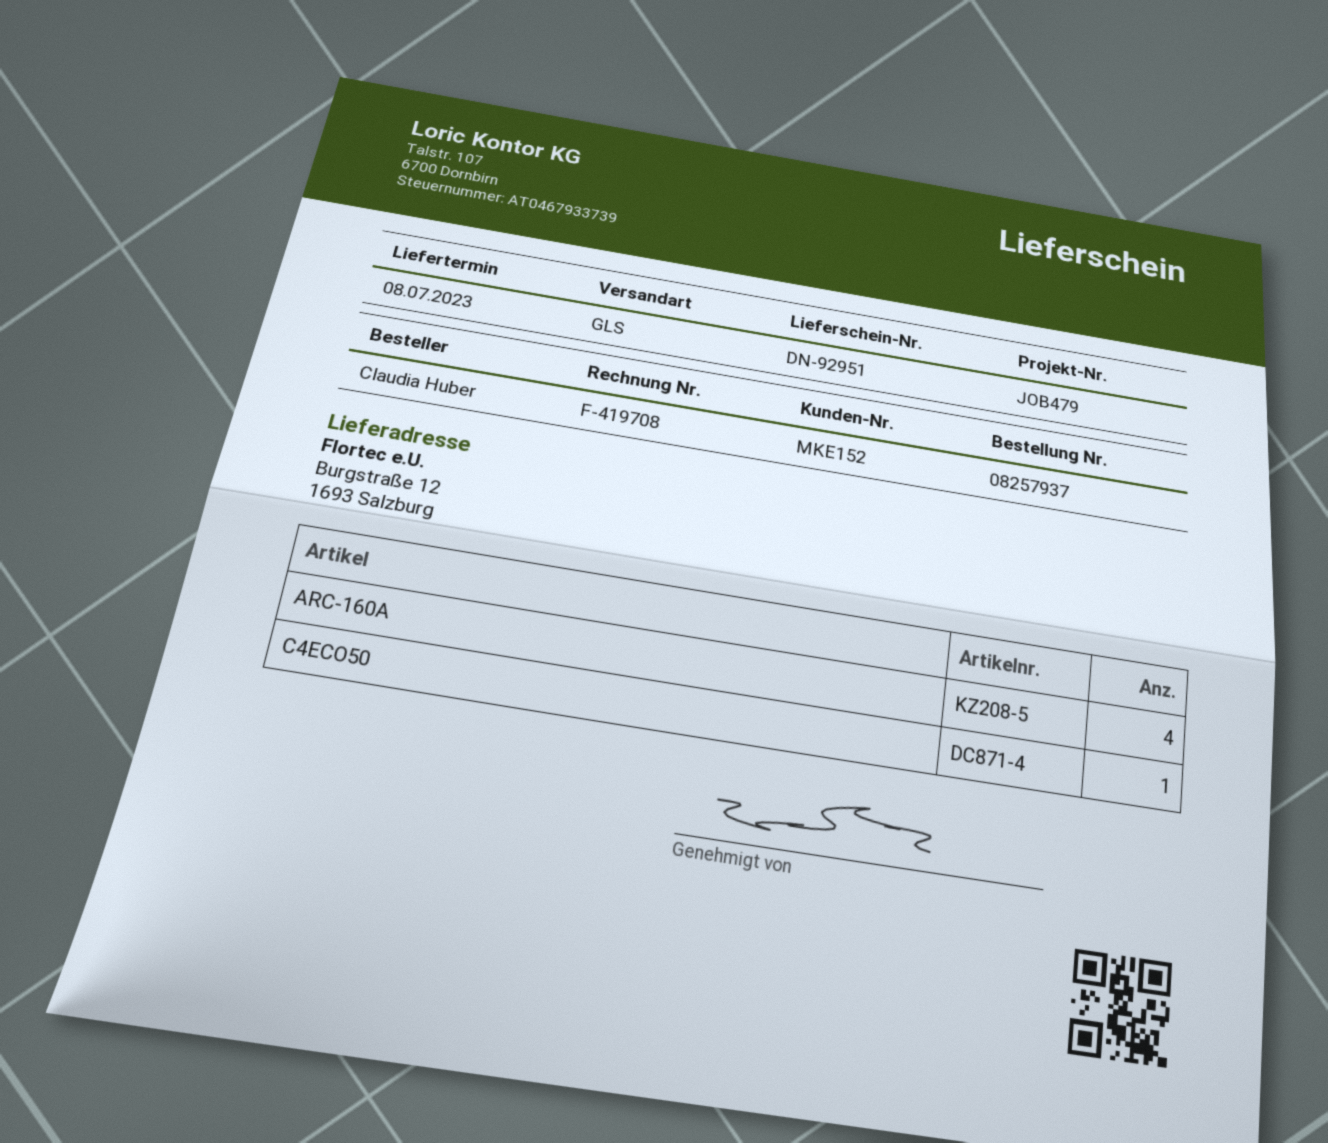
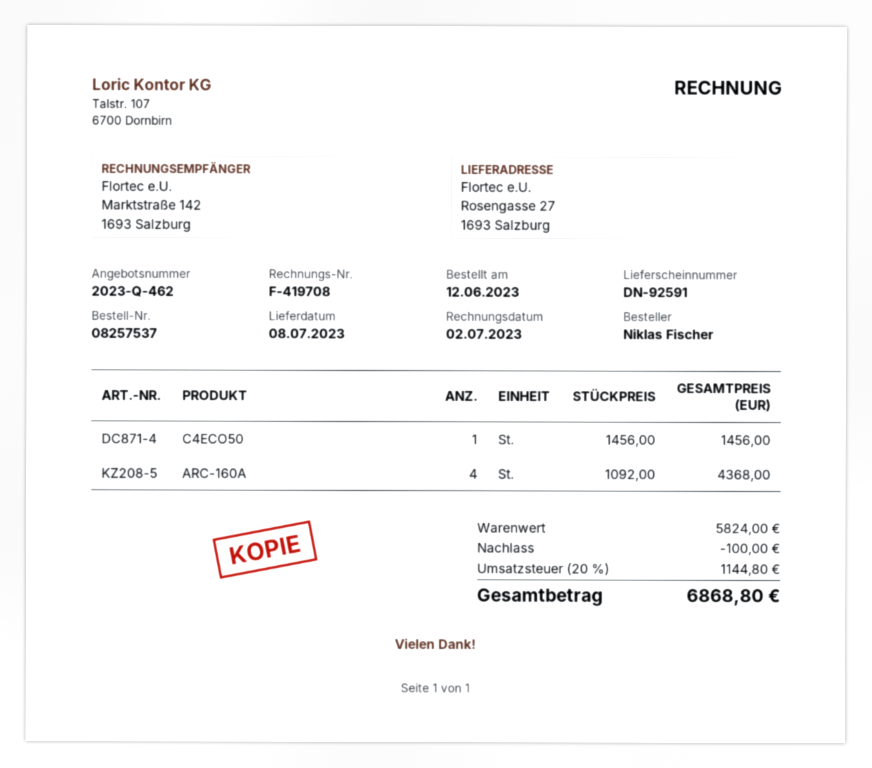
order number: 08257937 -> 08257537
delivery note number: DN-92951 -> DN-92591
ordered by: Claudia Huber -> Niklas Fischer
ship to: Burgstraße 12, 1693 Salzburg -> Rosengasse 27, 1693 Salzburg

